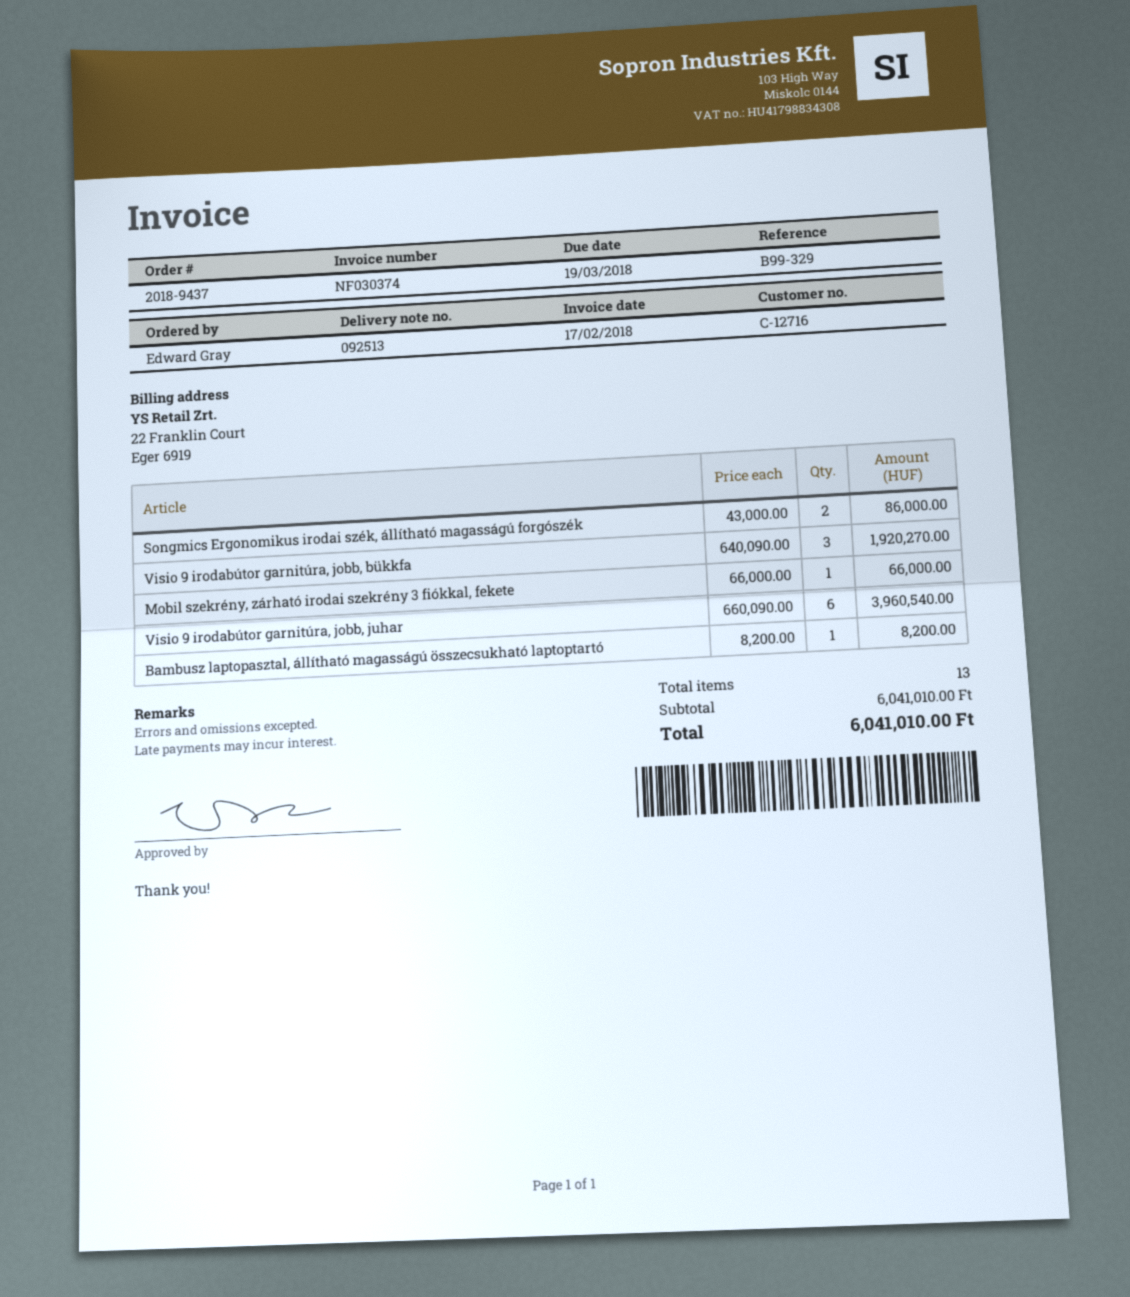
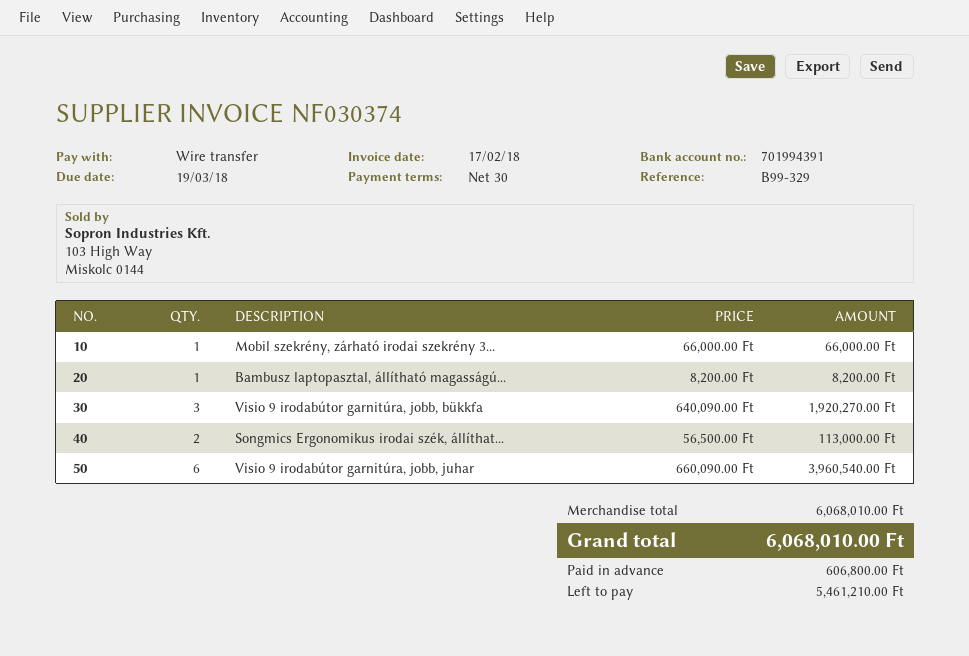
Songmics Ergonomikus irodai szék, állítható magasságú forgószék: 2 x 43000.00 = 86000.00 -> 2 x 56500.00 = 113000.00
subtotal: 6041010.00 -> 6068010.00
total: 6041010.00 -> 6068010.00

